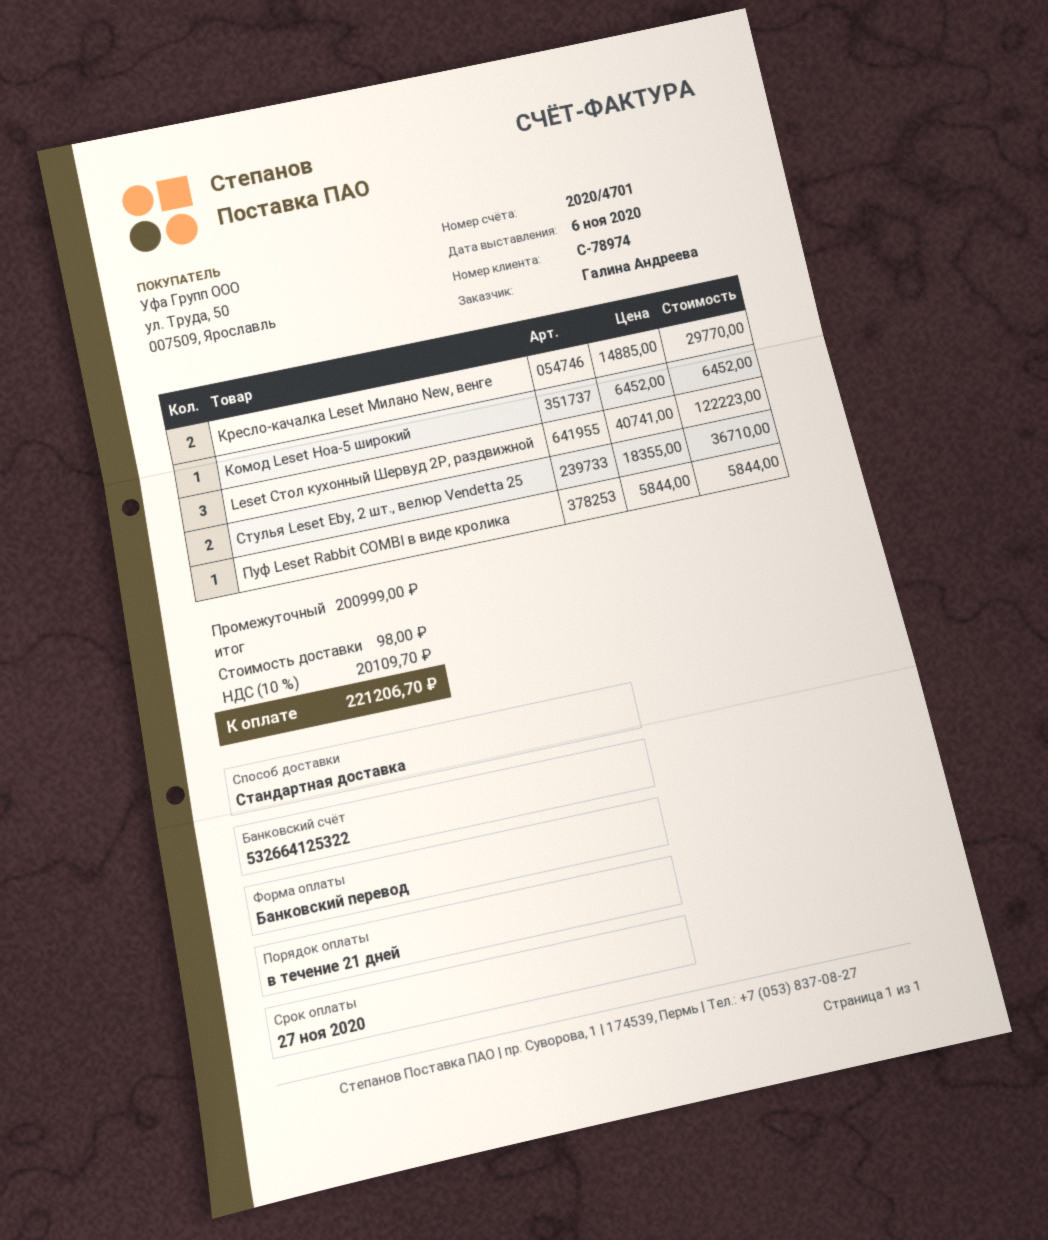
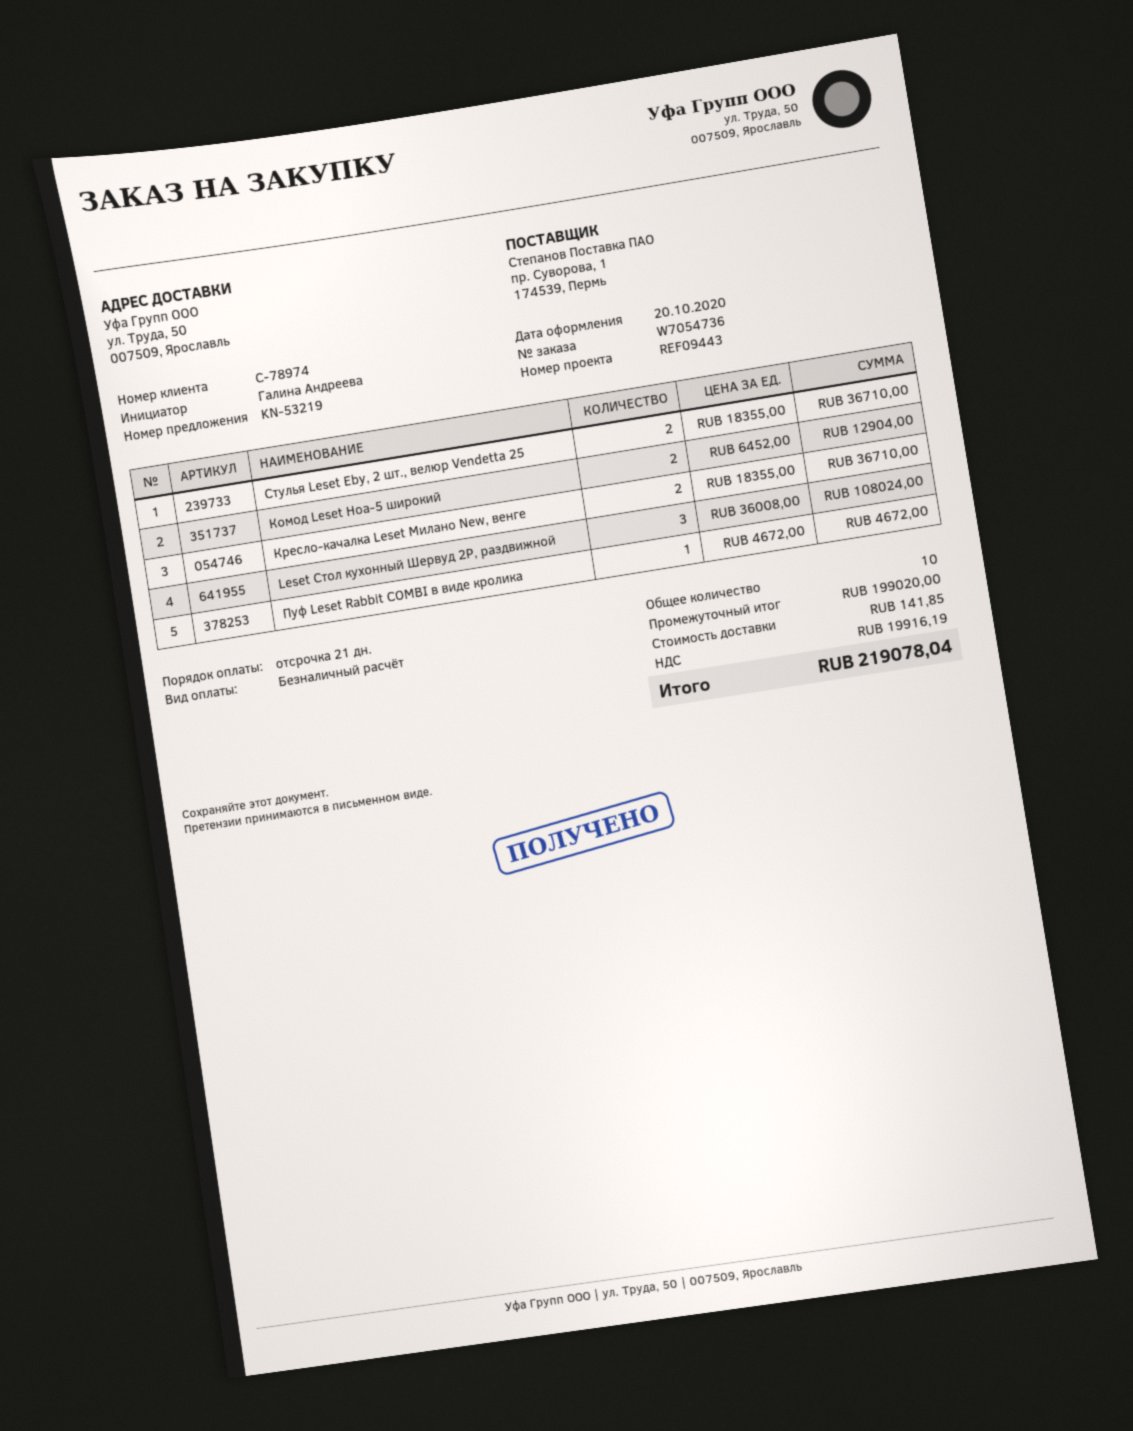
Кресло-качалка Leset Милано New, венге: 2 x 14885.00 = 29770.00 -> 2 x 18355.00 = 36710.00
Комод Leset Ноа-5 широкий: 1 x 6452.00 = 6452.00 -> 2 x 6452.00 = 12904.00
Leset Стол кухонный Шервуд 2Р, раздвижной: 3 x 40741.00 = 122223.00 -> 3 x 36008.00 = 108024.00
Пуф Leset Rabbit COMBI в виде кролика: 1 x 5844.00 = 5844.00 -> 1 x 4672.00 = 4672.00
subtotal: 200999.00 -> 199020.00
shipping: 98.00 -> 141.85
tax: 20109.70 -> 19916.19
total: 221206.70 -> 219078.04

